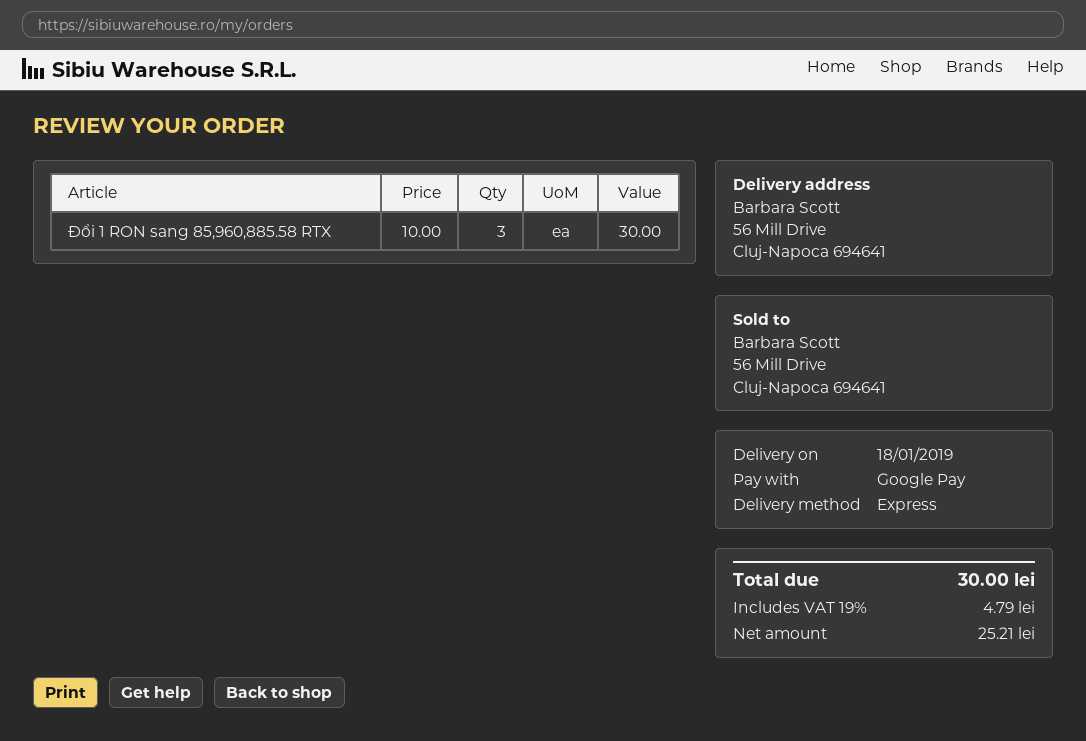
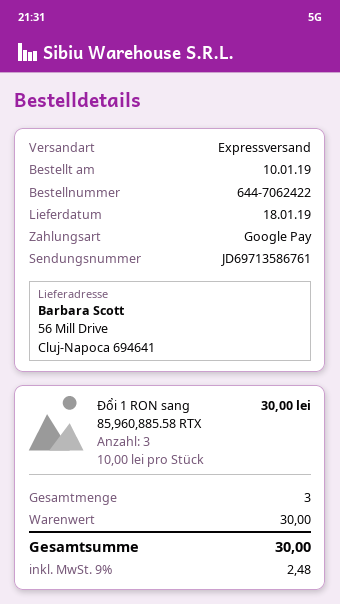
tax: 19% = 4.79 -> 9% = 2.48

